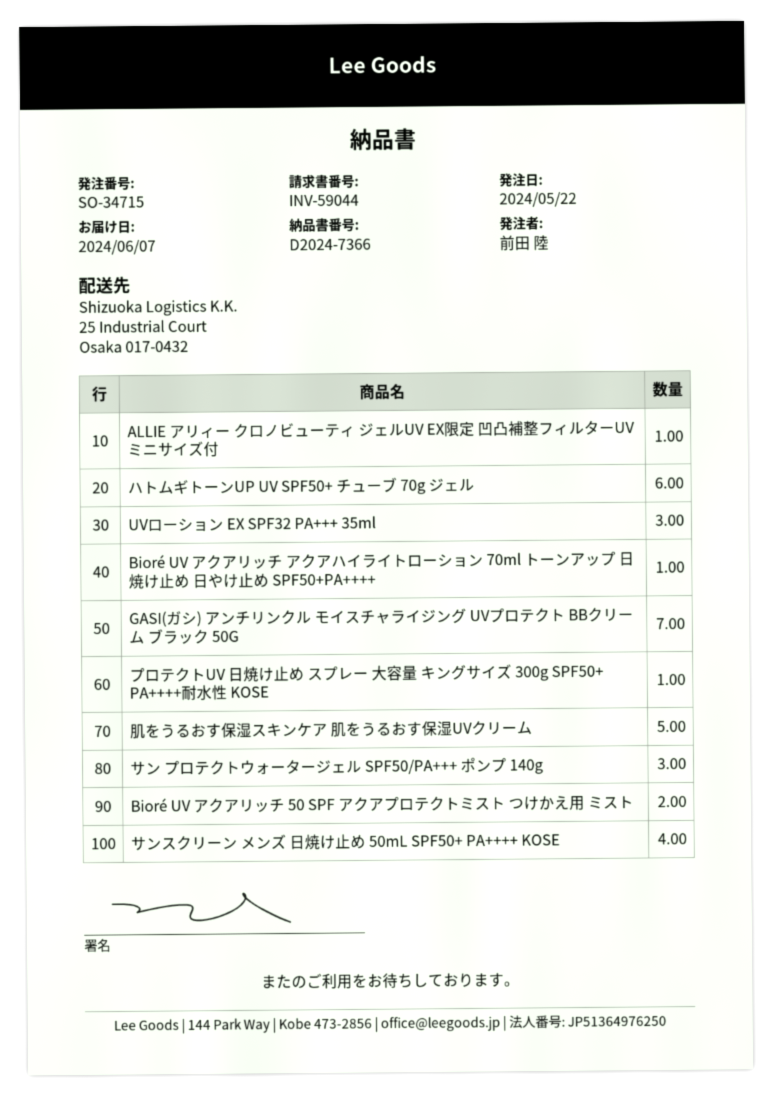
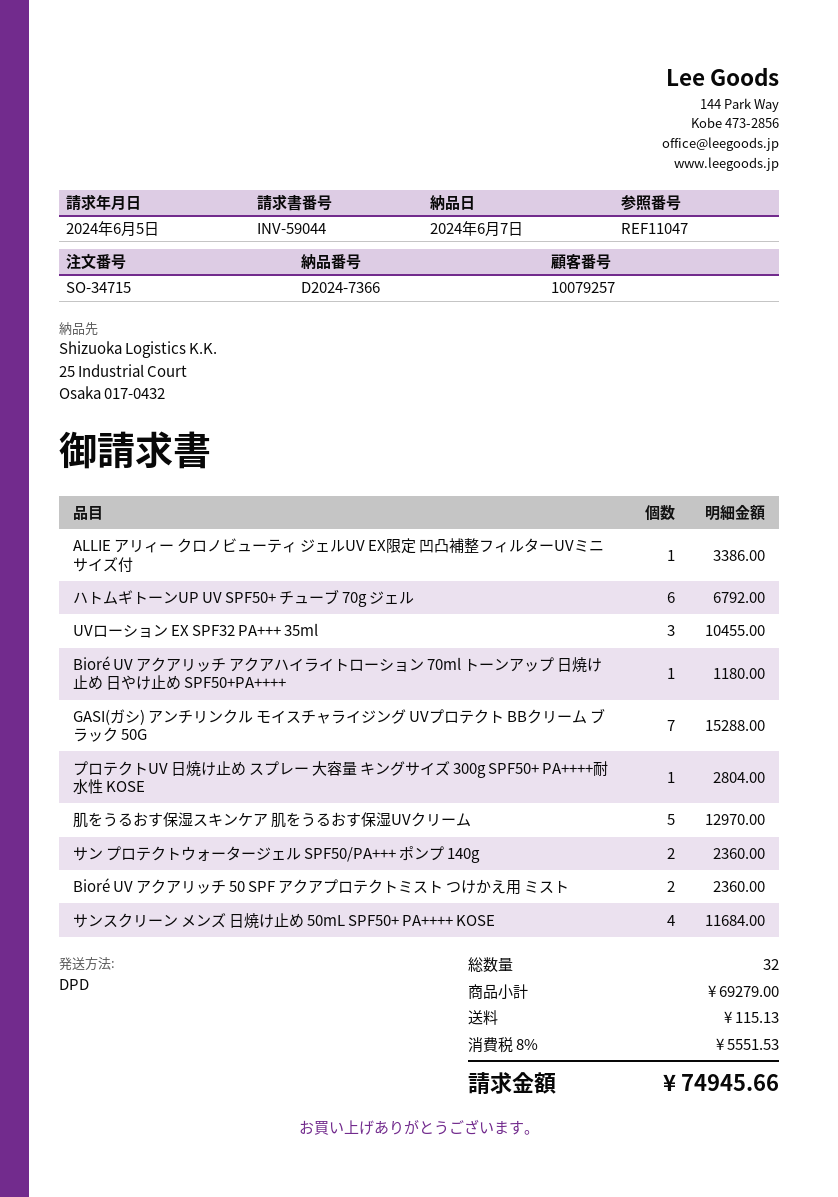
サン プロテクトウォータージェル SPF50/PA+++ ポンプ 140g: 3 -> 2

